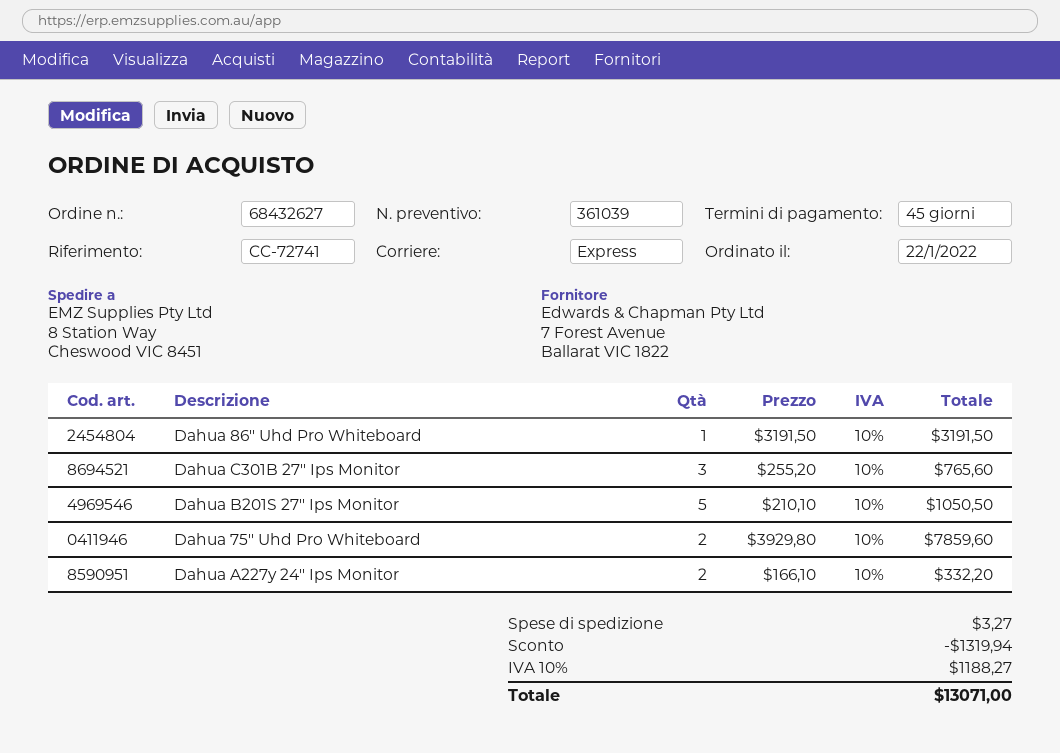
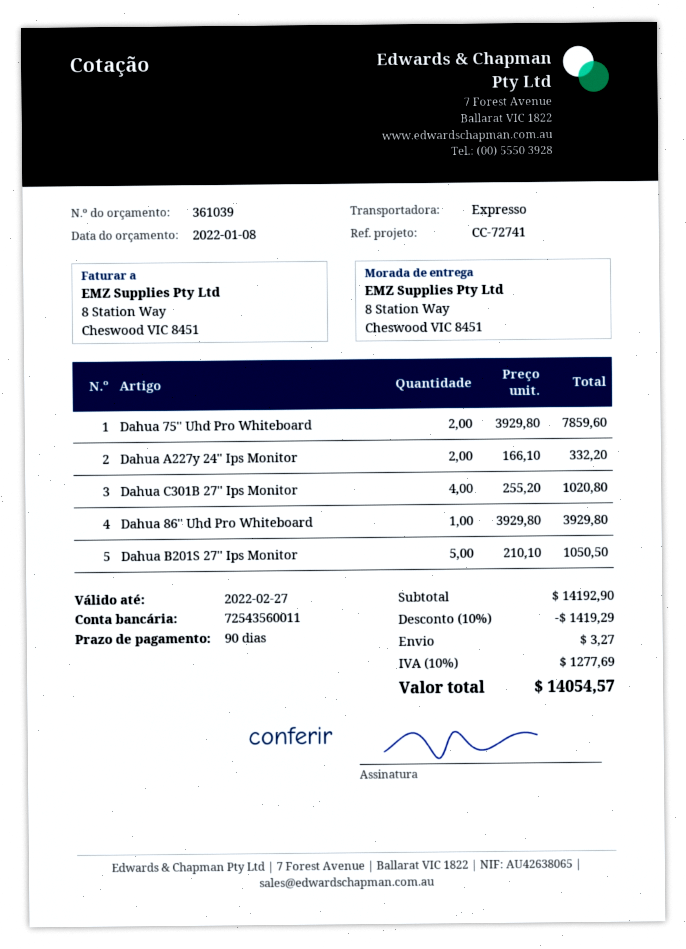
payment terms: 45 days -> 90 days
Dahua 86'' Uhd Pro Whiteboard: 1 x 3191.50 = 3191.50 -> 1 x 3929.80 = 3929.80
Dahua C301B 27'' Ips Monitor: 3 x 255.20 = 765.60 -> 4 x 255.20 = 1020.80
discount: 1319.94 -> 1419.29
tax: 10% = 1188.27 -> 10% = 1277.69
total: 13071.00 -> 14054.57

